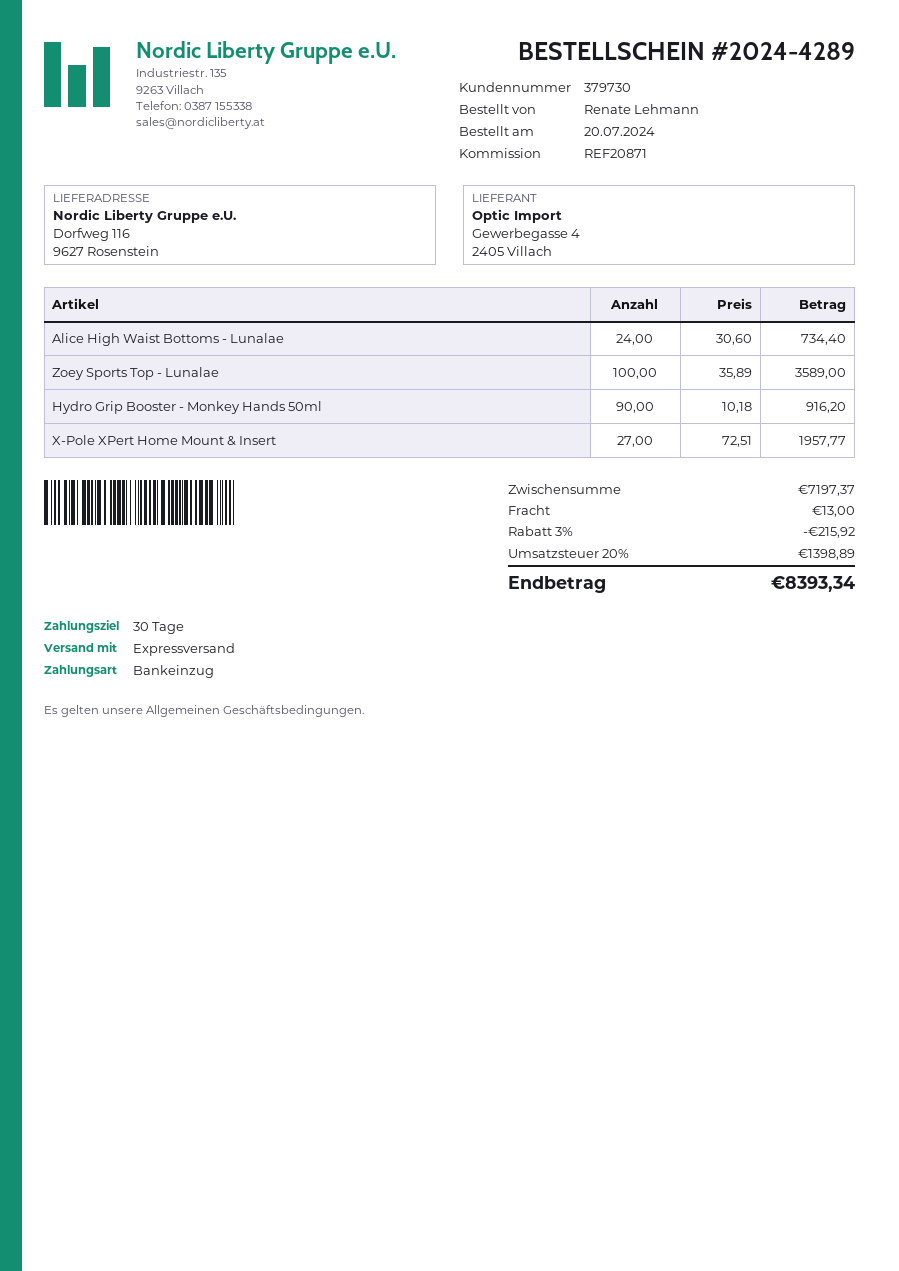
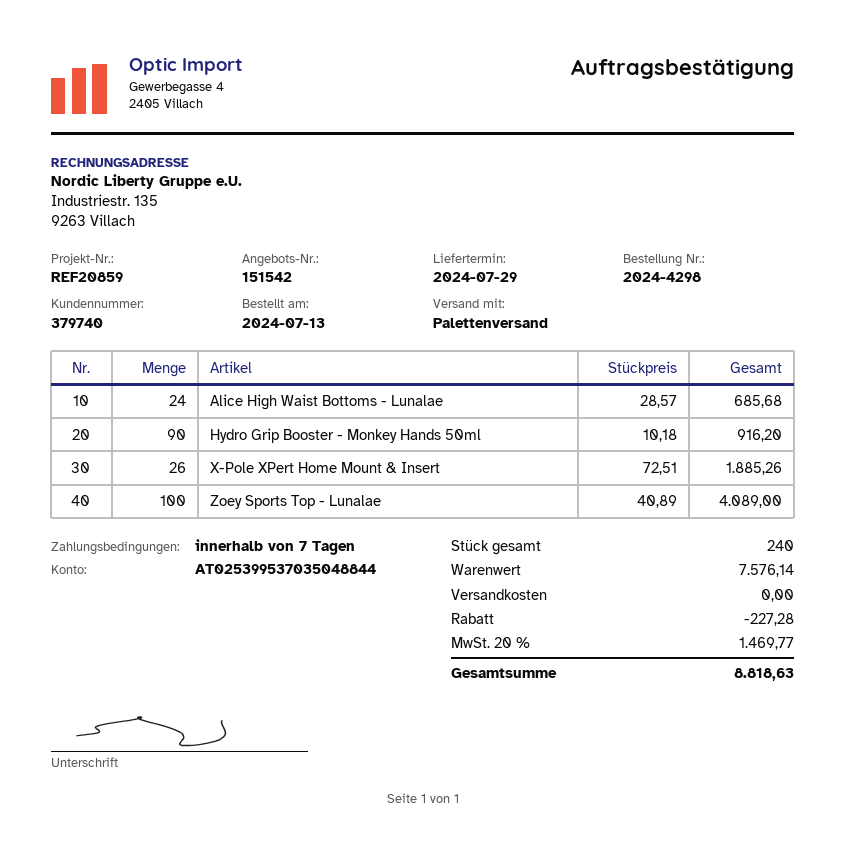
order number: 2024-4289 -> 2024-4298
order date: 2024-07-20 -> 2024-07-13
payment terms: 30 days -> 7 days
customer number: 379730 -> 379740
reference: REF20871 -> REF20859
shipping method: express -> pallet freight
Alice High Waist Bottoms - Lunalae: 24 x 30.60 = 734.40 -> 24 x 28.57 = 685.68
Zoey Sports Top - Lunalae: 100 x 35.89 = 3589.00 -> 100 x 40.89 = 4089.00
X-Pole XPert Home Mount & Insert: 27 x 72.51 = 1957.77 -> 26 x 72.51 = 1885.26
subtotal: 7197.37 -> 7576.14
discount: 215.92 -> 227.28
shipping: 13.00 -> 0.00
tax: 20% = 1398.89 -> 20% = 1469.77
total: 8393.34 -> 8818.63

